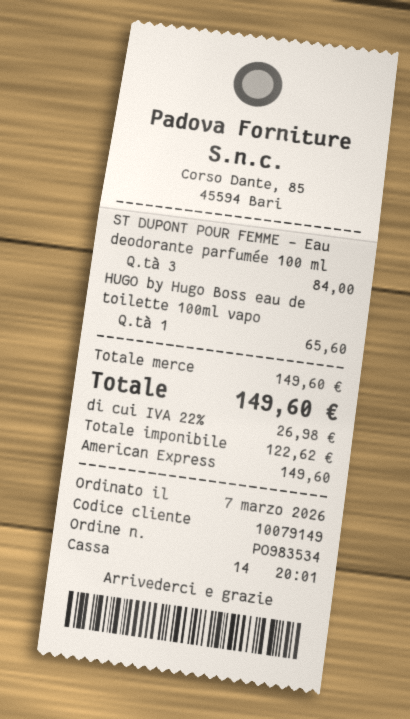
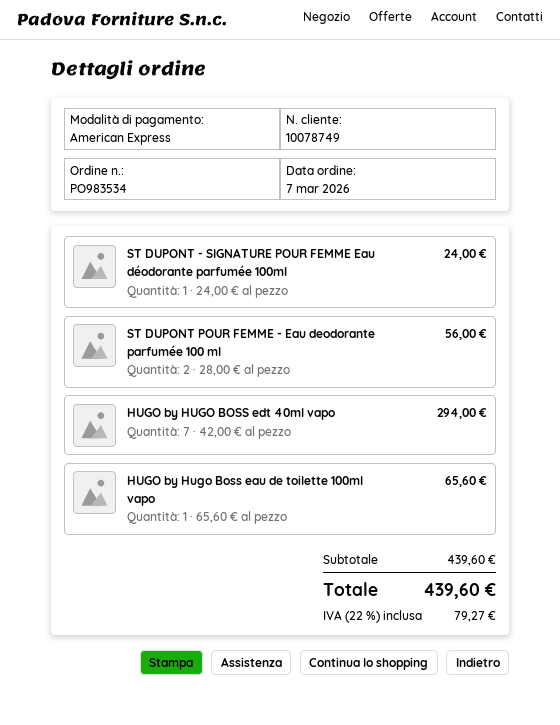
customer number: 10079149 -> 10078749
ST DUPONT POUR FEMME - Eau deodorante parfumée 100 ml: 3 for 84.00 -> 2 for 56.00
ST DUPONT - SIGNATURE POUR FEMME Eau déodorante parfumée 100ml: none -> 1 for 24.00
HUGO by HUGO BOSS edt 40ml vapo: none -> 7 for 294.00
subtotal: 149.60 -> 439.60
tax: 22% = 26.98 -> 22% = 79.27
total: 149.60 -> 439.60

